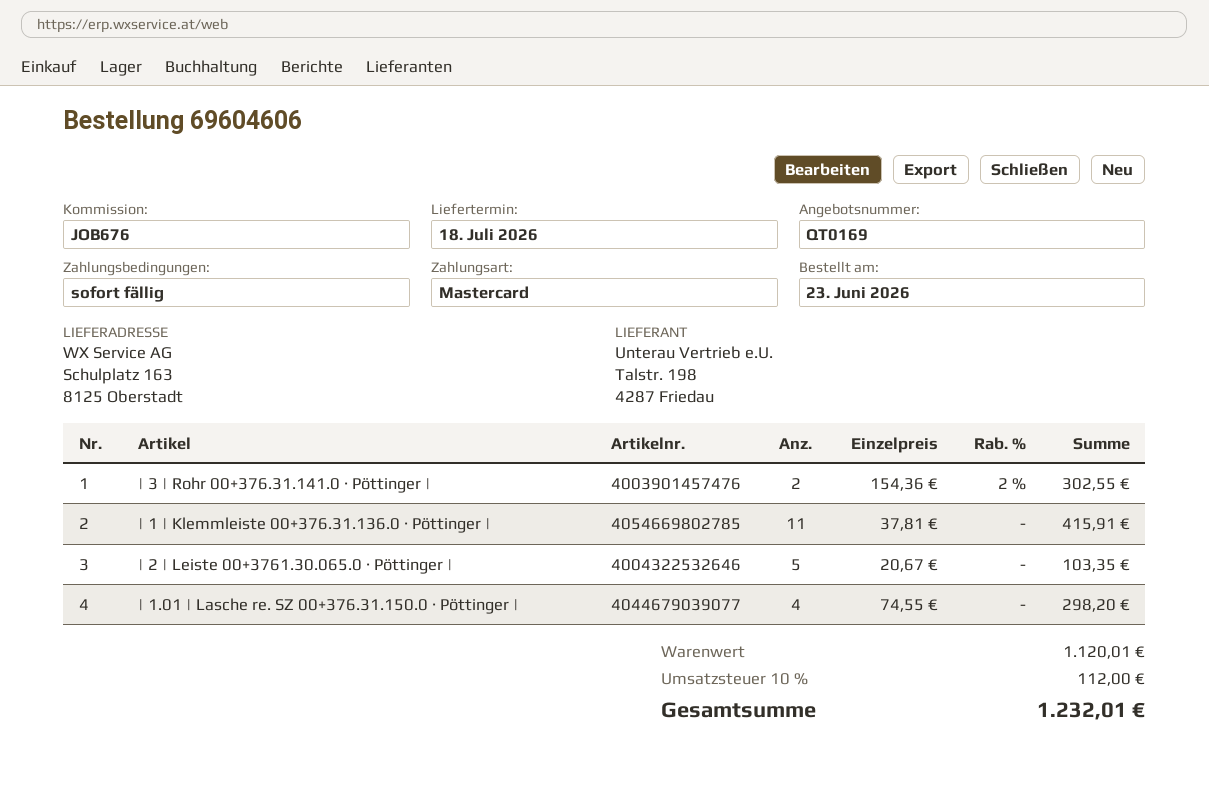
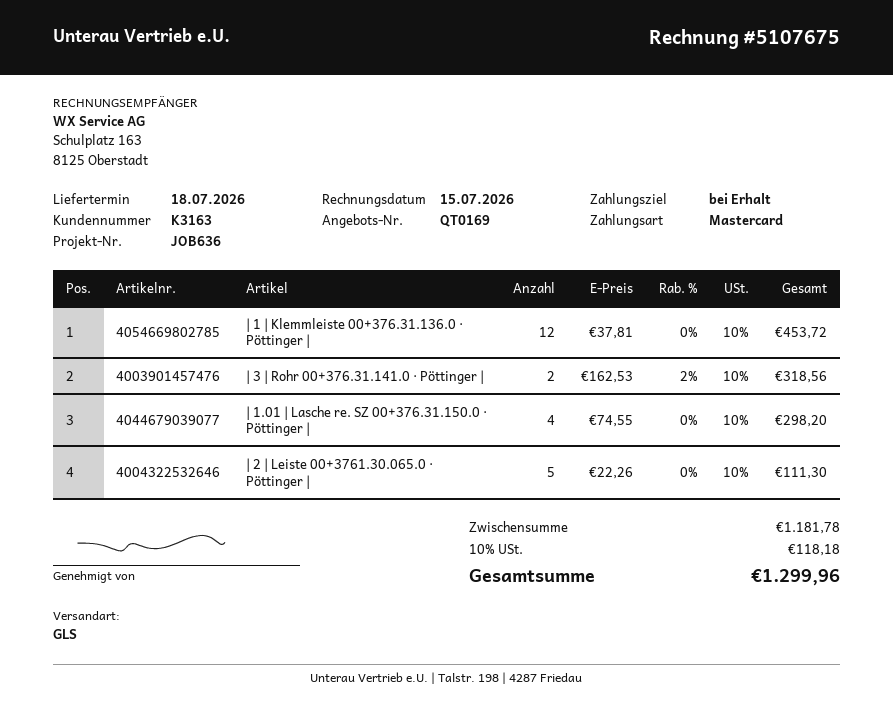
reference: JOB676 -> JOB636
| 3 | Rohr 00+376.31.141.0 · Pöttinger |: 2 x 154.36 - 2% = 302.55 -> 2 x 162.53 - 2% = 318.56
| 1 | Klemmleiste 00+376.31.136.0 · Pöttinger |: 11 x 37.81 = 415.91 -> 12 x 37.81 = 453.72
| 2 | Leiste 00+3761.30.065.0 · Pöttinger |: 5 x 20.67 = 103.35 -> 5 x 22.26 = 111.30
subtotal: 1120.01 -> 1181.78
tax: 10% = 112.00 -> 10% = 118.18
total: 1232.01 -> 1299.96

